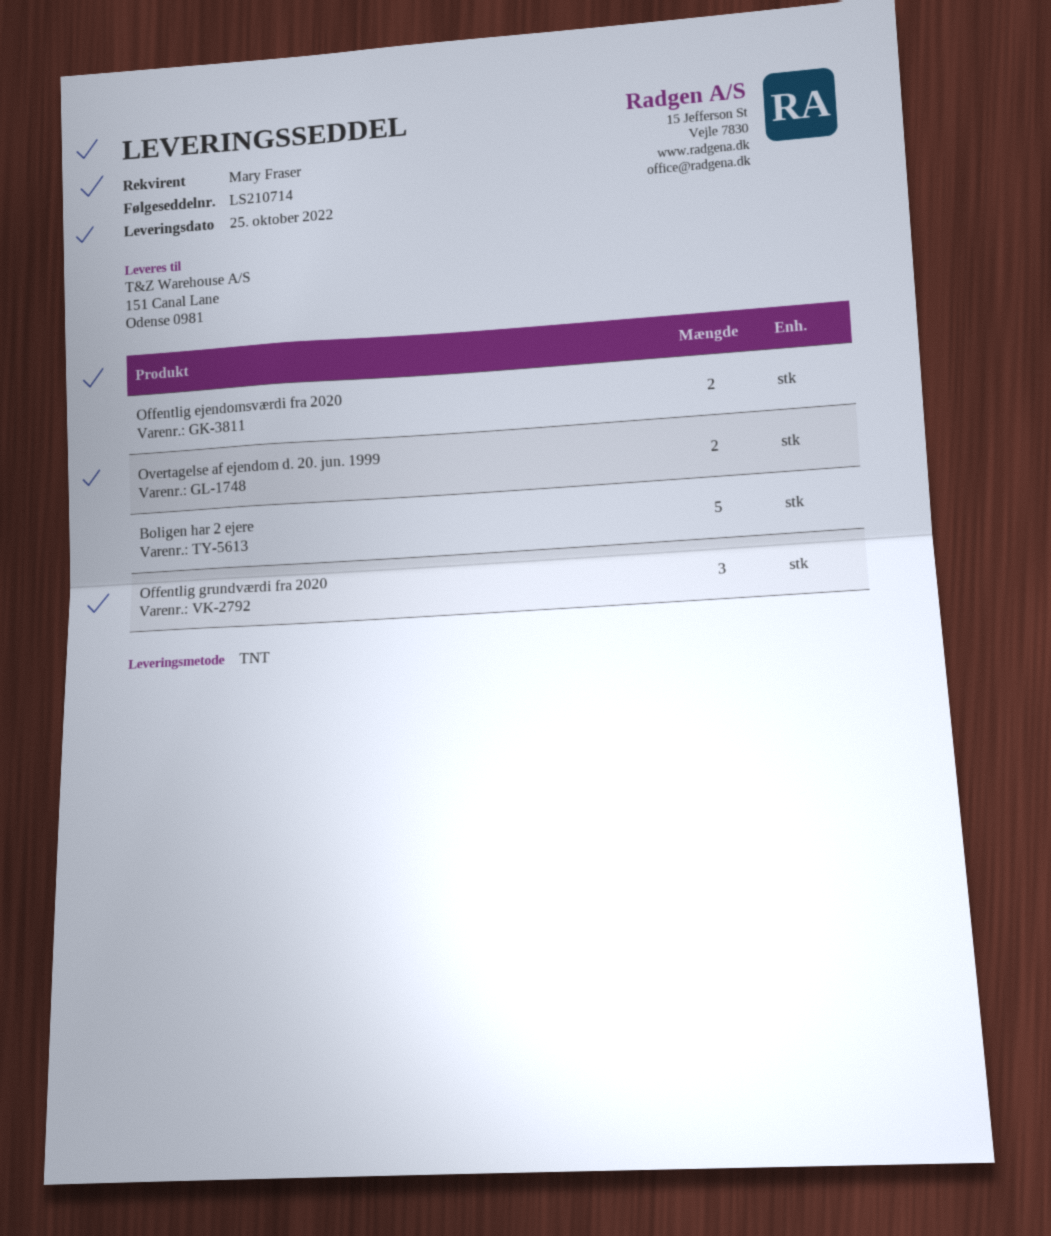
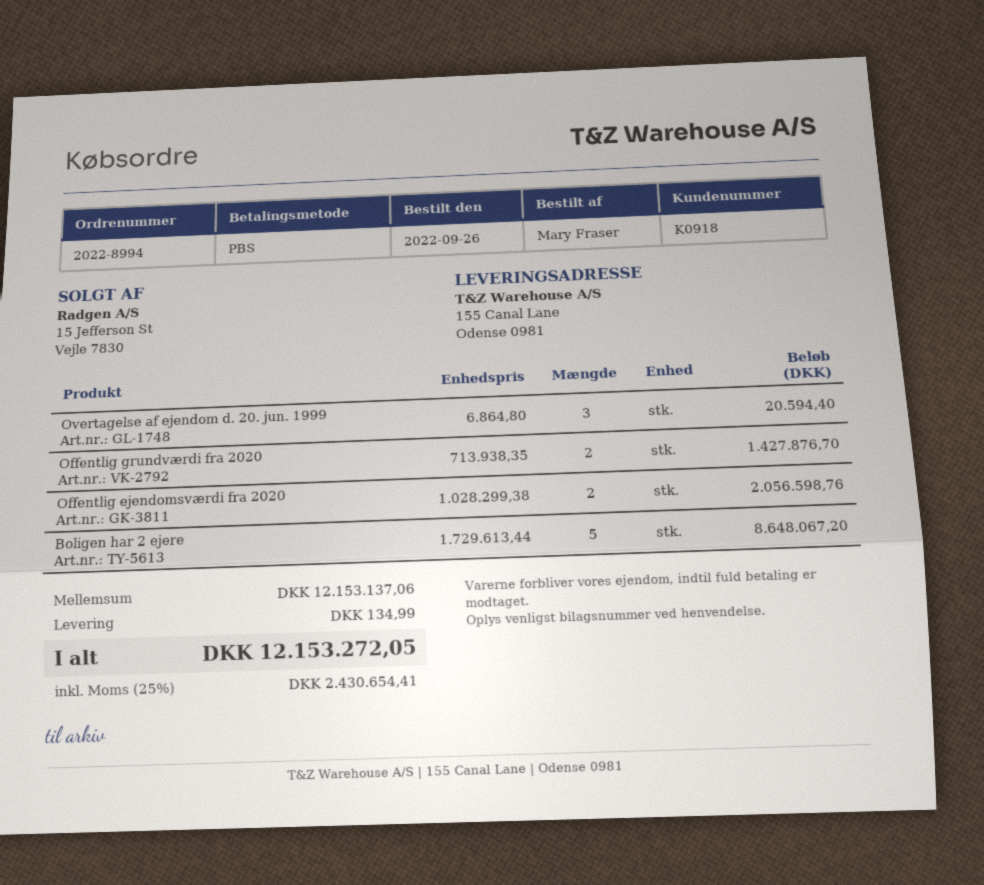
ship to: 151 Canal Lane, Odense 0981 -> 155 Canal Lane, Odense 0981
Overtagelse af ejendom d. 20. jun. 1999: 2 -> 3
Offentlig grundværdi fra 2020: 3 -> 2

